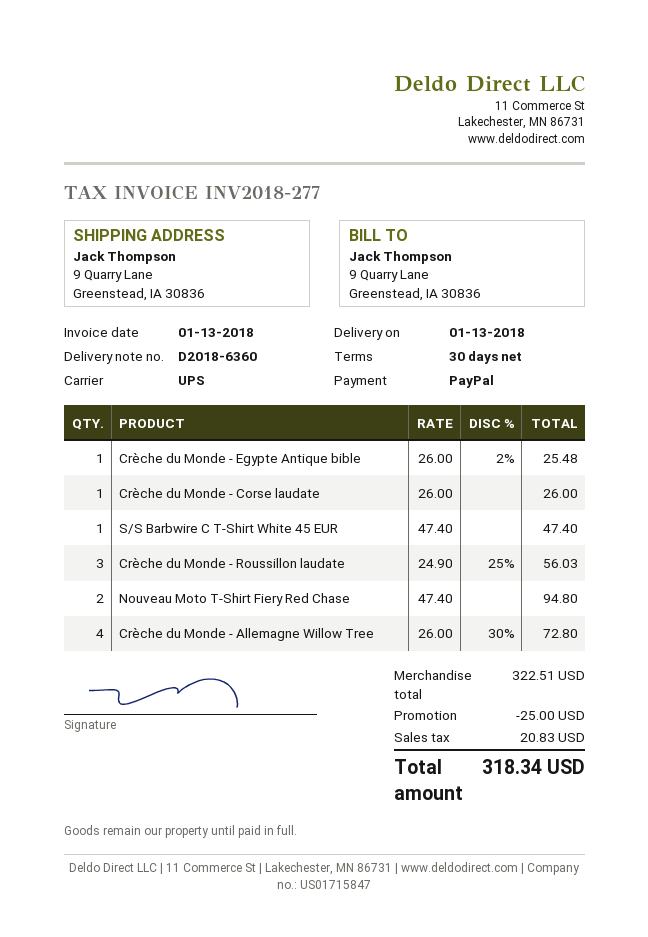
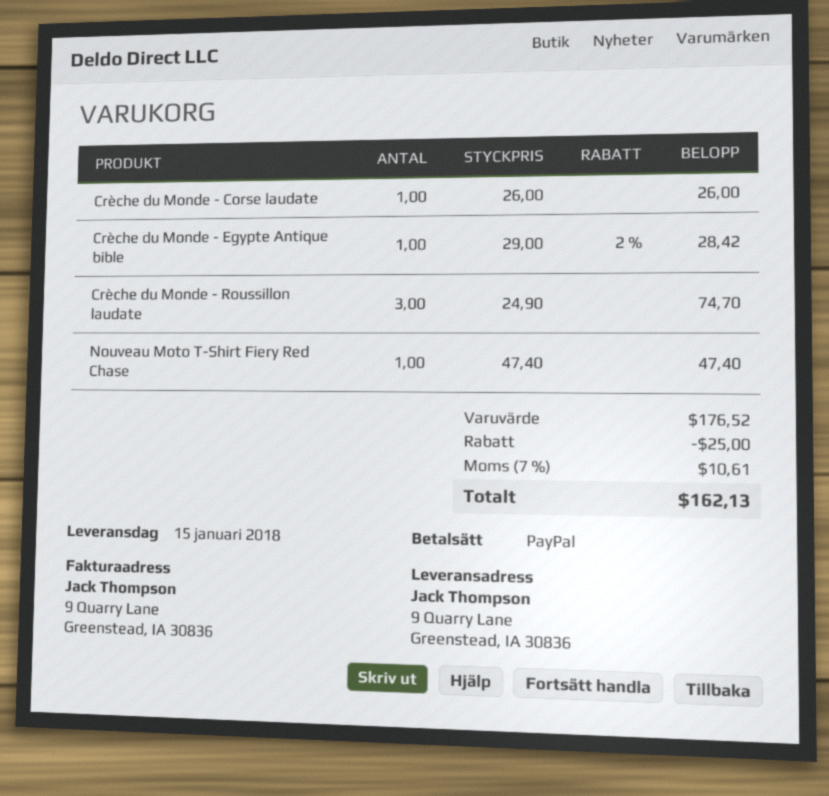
delivery date: 2018-01-13 -> 2018-01-15
Crèche du Monde - Egypte Antique bible: 1 x 26.00 - 2% = 25.48 -> 1 x 29.00 - 2% = 28.42
S/S Barbwire C T-Shirt White 45 EUR: 1 x 47.40 = 47.40 -> none
Crèche du Monde - Roussillon laudate: 3 x 24.90 - 25% = 56.03 -> 3 x 24.90 = 74.70
Nouveau Moto T-Shirt Fiery Red Chase: 2 x 47.40 = 94.80 -> 1 x 47.40 = 47.40
Crèche du Monde - Allemagne Willow Tree: 4 x 26.00 - 30% = 72.80 -> none
subtotal: 322.51 -> 176.52
tax: 20.83 -> 10.61
total: 318.34 -> 162.13

